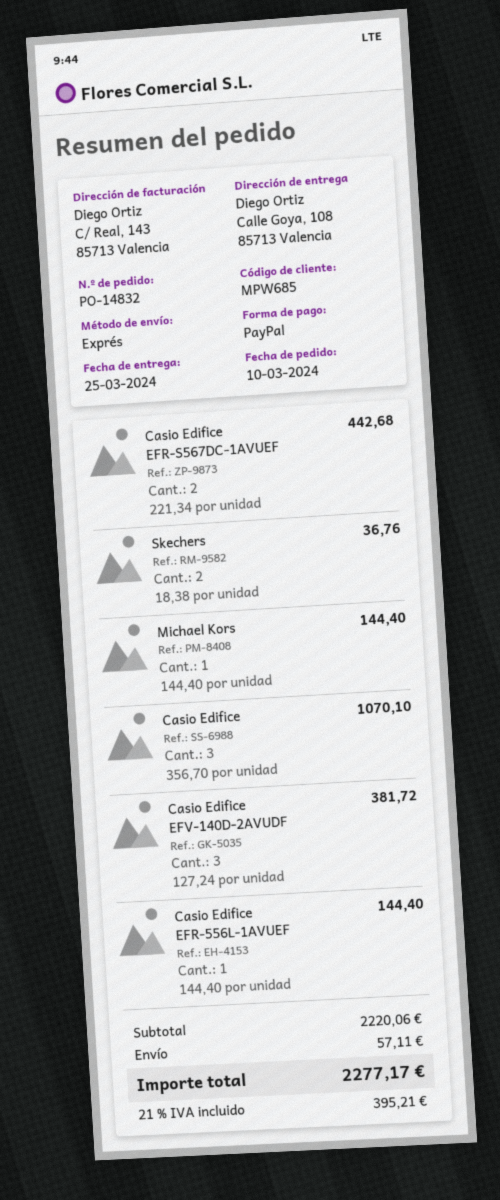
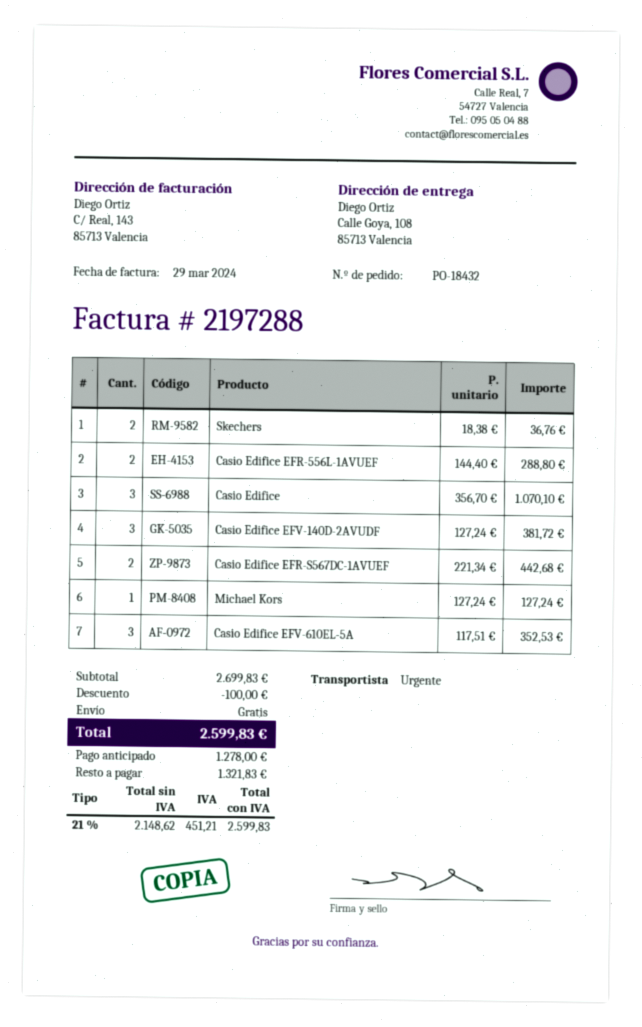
order number: PO-14832 -> PO-18432
Michael Kors: 1 x 144.40 = 144.40 -> 1 x 127.24 = 127.24
Casio Edifice EFR-556L-1AVUEF: 1 x 144.40 = 144.40 -> 2 x 144.40 = 288.80
Casio Edifice EFV-610EL-5A: none -> 3 x 117.51 = 352.53
subtotal: 2220.06 -> 2699.83
discount: none -> 100.00
shipping: 57.11 -> 0.00
tax: 21% = 395.21 -> 21% = 451.21
total: 2277.17 -> 2599.83

